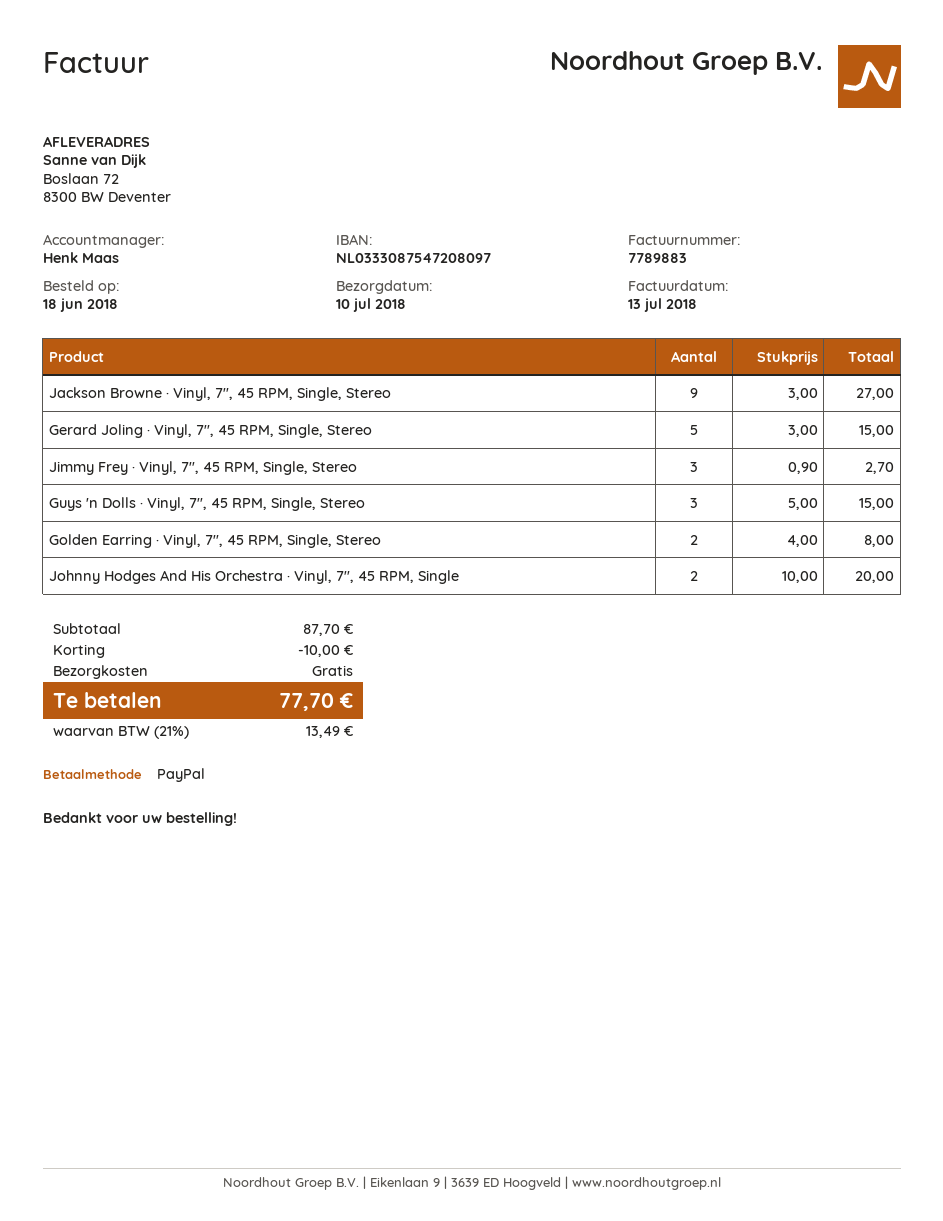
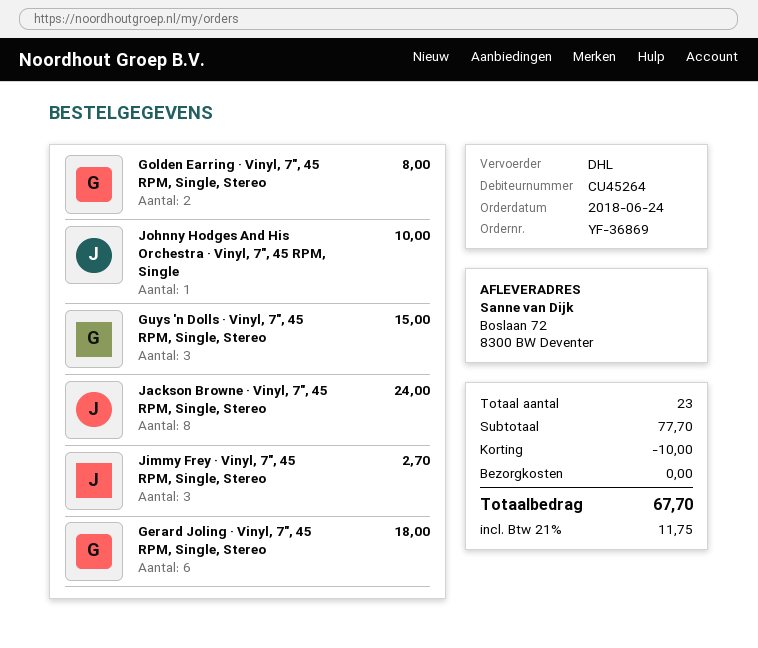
order date: 2018-06-18 -> 2018-06-24
Jackson Browne · Vinyl, 7", 45 RPM, Single, Stereo: 9 for 27.00 -> 8 for 24.00
Gerard Joling · Vinyl, 7", 45 RPM, Single, Stereo: 5 for 15.00 -> 6 for 18.00
Johnny Hodges And His Orchestra · Vinyl, 7", 45 RPM, Single: 2 for 20.00 -> 1 for 10.00
subtotal: 87.70 -> 77.70
tax: 21% = 13.49 -> 21% = 11.75
total: 77.70 -> 67.70

